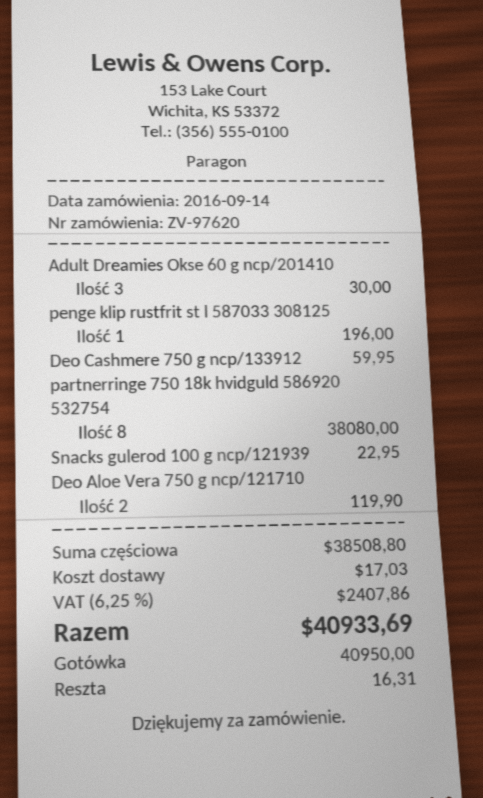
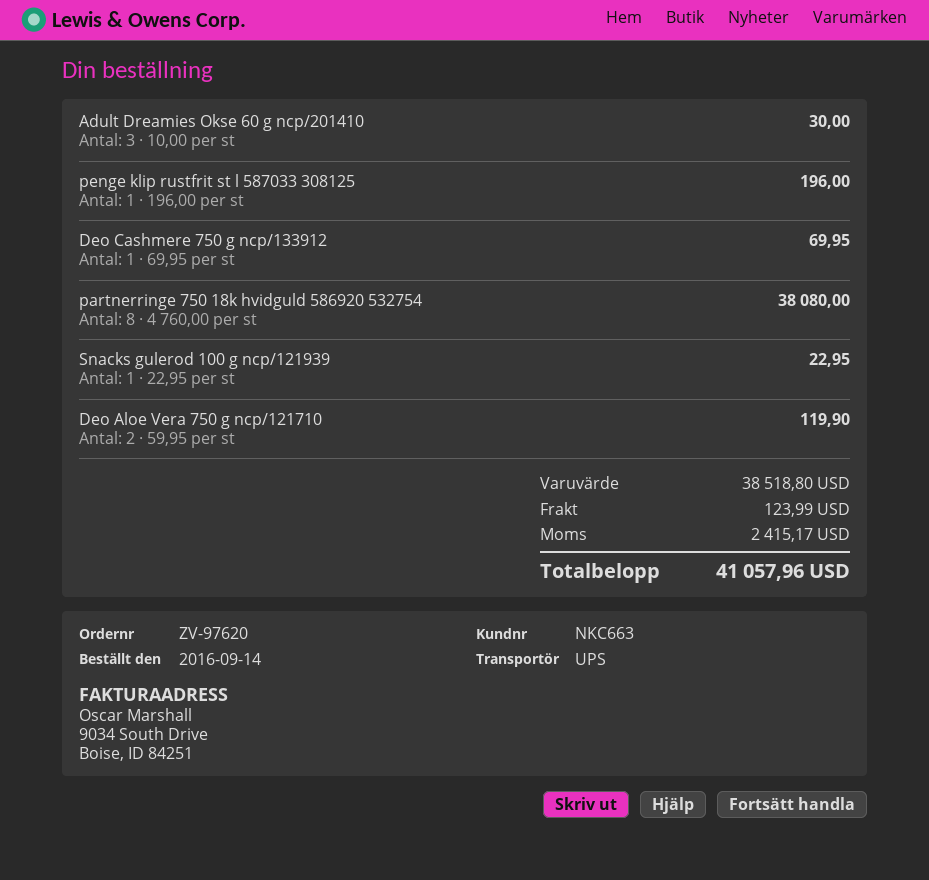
Deo Cashmere 750 g ncp/133912: 1 for 59.95 -> 1 for 69.95
subtotal: 38508.80 -> 38518.80
shipping: 17.03 -> 123.99
tax: 2407.86 -> 2415.17
total: 40933.69 -> 41057.96

